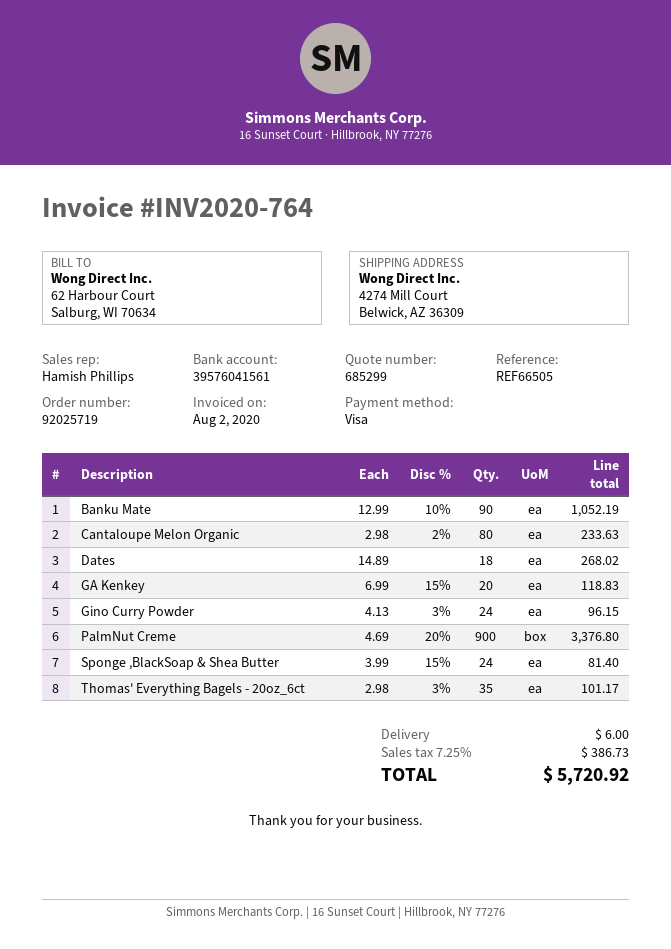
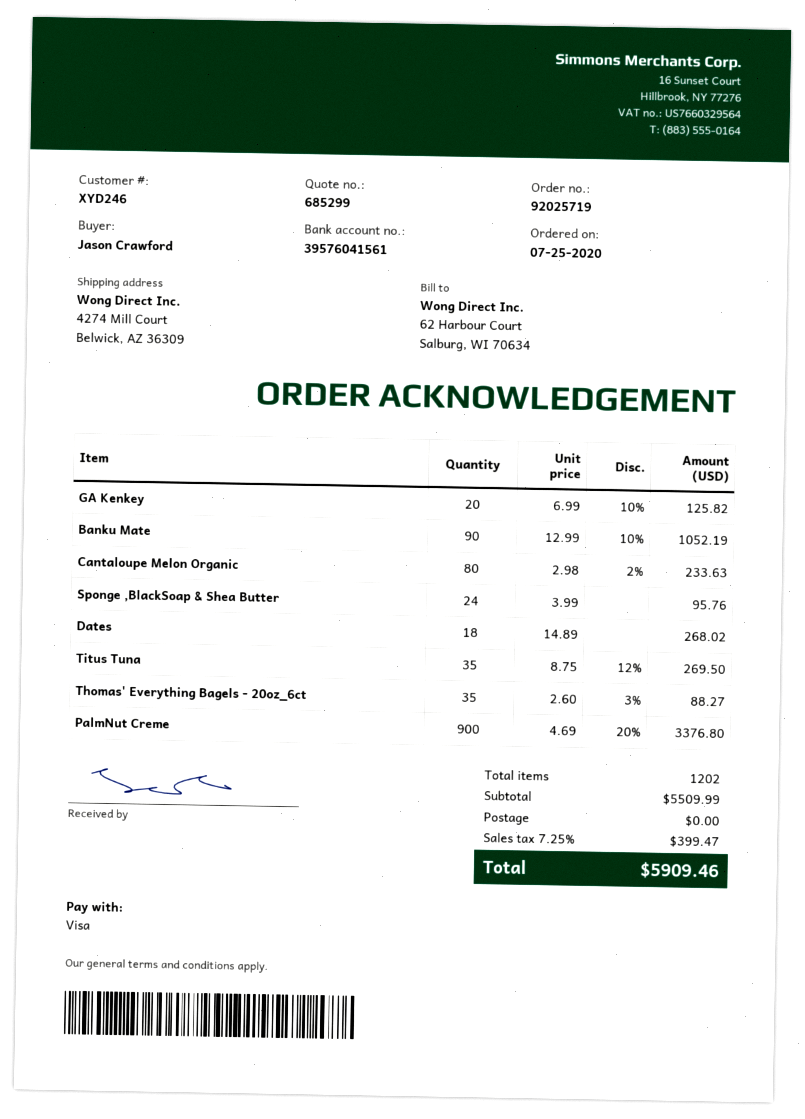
GA Kenkey: 20 x 6.99 - 15% = 118.83 -> 20 x 6.99 - 10% = 125.82
Gino Curry Powder: 24 x 4.13 - 3% = 96.15 -> none
Sponge ,BlackSoap & Shea Butter: 24 x 3.99 - 15% = 81.40 -> 24 x 3.99 = 95.76
Thomas' Everything Bagels - 20oz_6ct: 35 x 2.98 - 3% = 101.17 -> 35 x 2.60 - 3% = 88.27
Titus Tuna: none -> 35 x 8.75 - 12% = 269.50
shipping: 6.00 -> 0.00
tax: 7.25% = 386.73 -> 7.25% = 399.47
total: 5720.92 -> 5909.46

